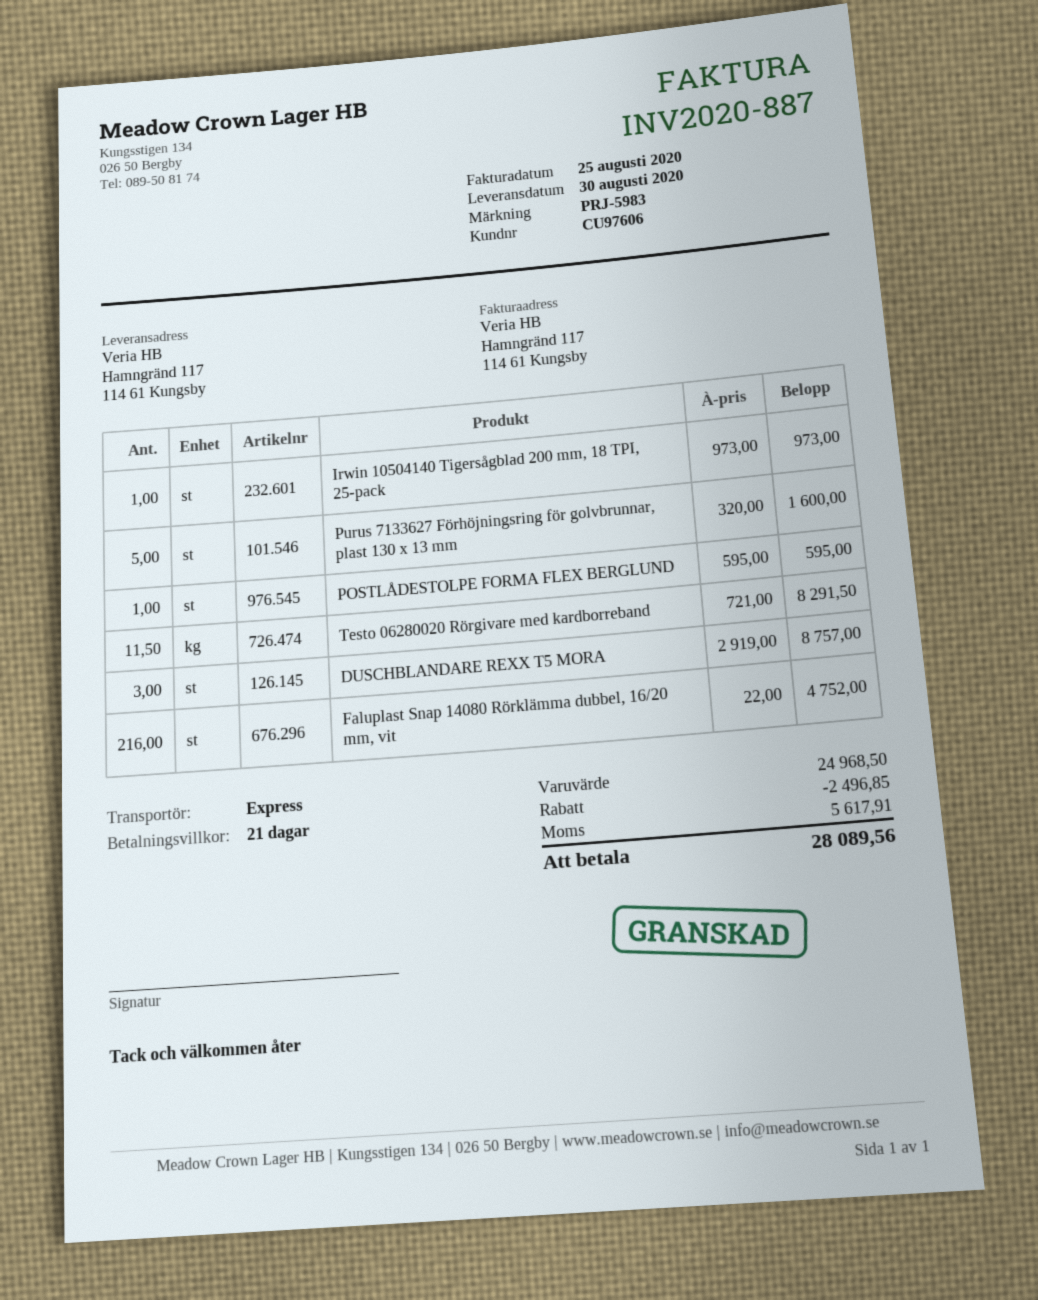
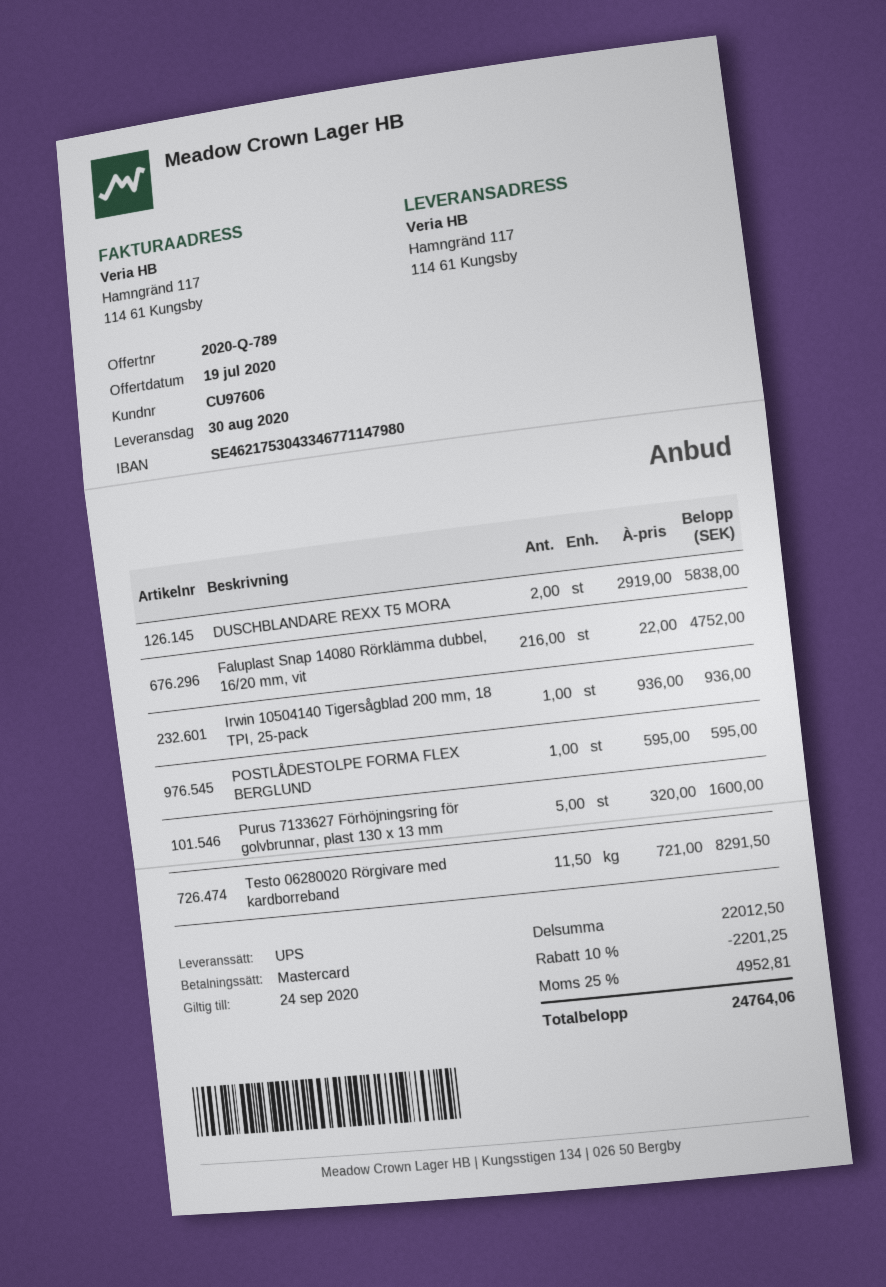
shipping method: express -> UPS
Irwin 10504140 Tigersågblad 200 mm, 18 TPI, 25-pack: 1 x 973.00 = 973.00 -> 1 x 936.00 = 936.00
DUSCHBLANDARE REXX T5 MORA: 3 x 2919.00 = 8757.00 -> 2 x 2919.00 = 5838.00
subtotal: 24968.50 -> 22012.50
discount: 2496.85 -> 2201.25
tax: 5617.91 -> 4952.81
total: 28089.56 -> 24764.06

